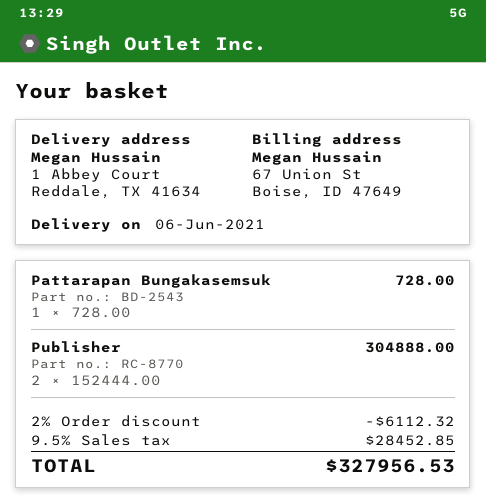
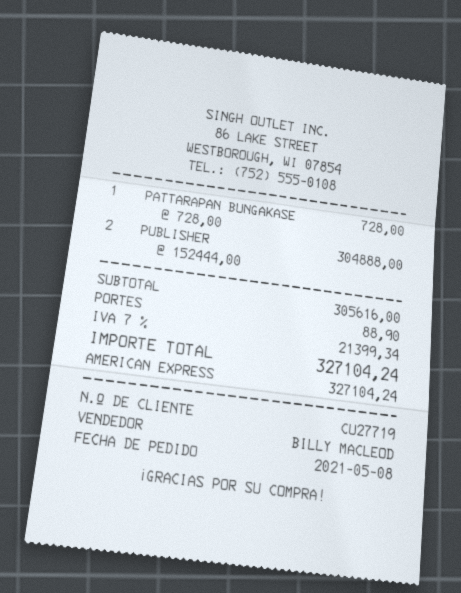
discount: 2% = 6112.32 -> none
shipping: none -> 88.90
tax: 9.5% = 28452.85 -> 7% = 21399.34
total: 327956.53 -> 327104.24

